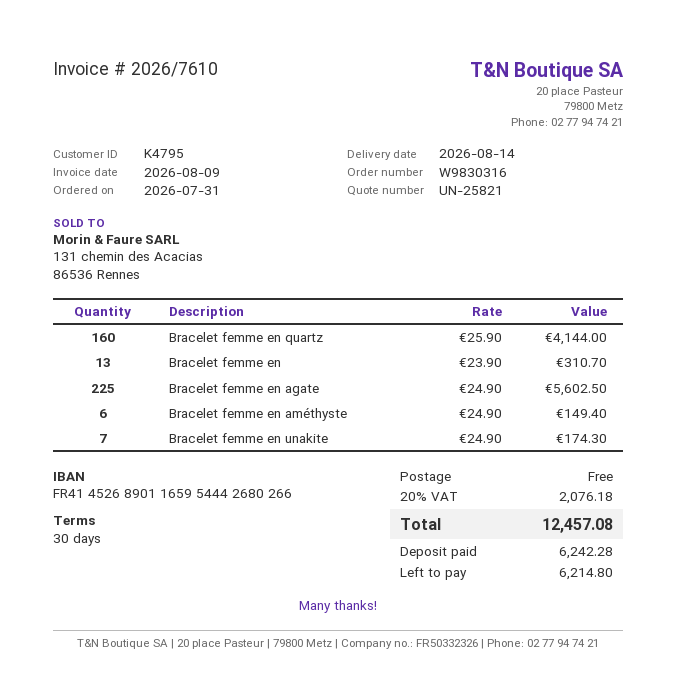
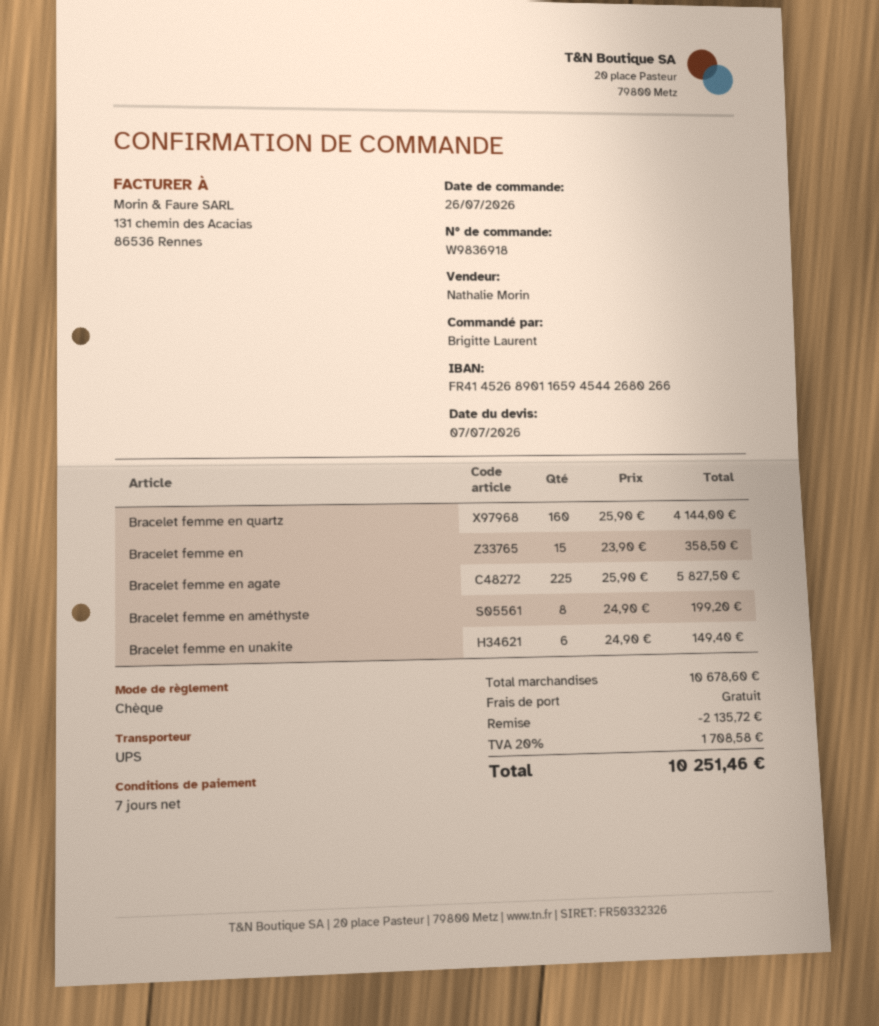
order number: W9830316 -> W9836918
order date: 2026-07-31 -> 2026-07-26
payment terms: 30 days -> 7 days
bank account: FR4145268901165954442680266 -> FR4145268901165945442680266
Bracelet femme en: 13 x 23.90 = 310.70 -> 15 x 23.90 = 358.50
Bracelet femme en agate: 225 x 24.90 = 5602.50 -> 225 x 25.90 = 5827.50
Bracelet femme en améthyste: 6 x 24.90 = 149.40 -> 8 x 24.90 = 199.20
Bracelet femme en unakite: 7 x 24.90 = 174.30 -> 6 x 24.90 = 149.40
discount: none -> 2135.72
tax: 20% = 2076.18 -> 20% = 1708.58
total: 12457.08 -> 10251.46

